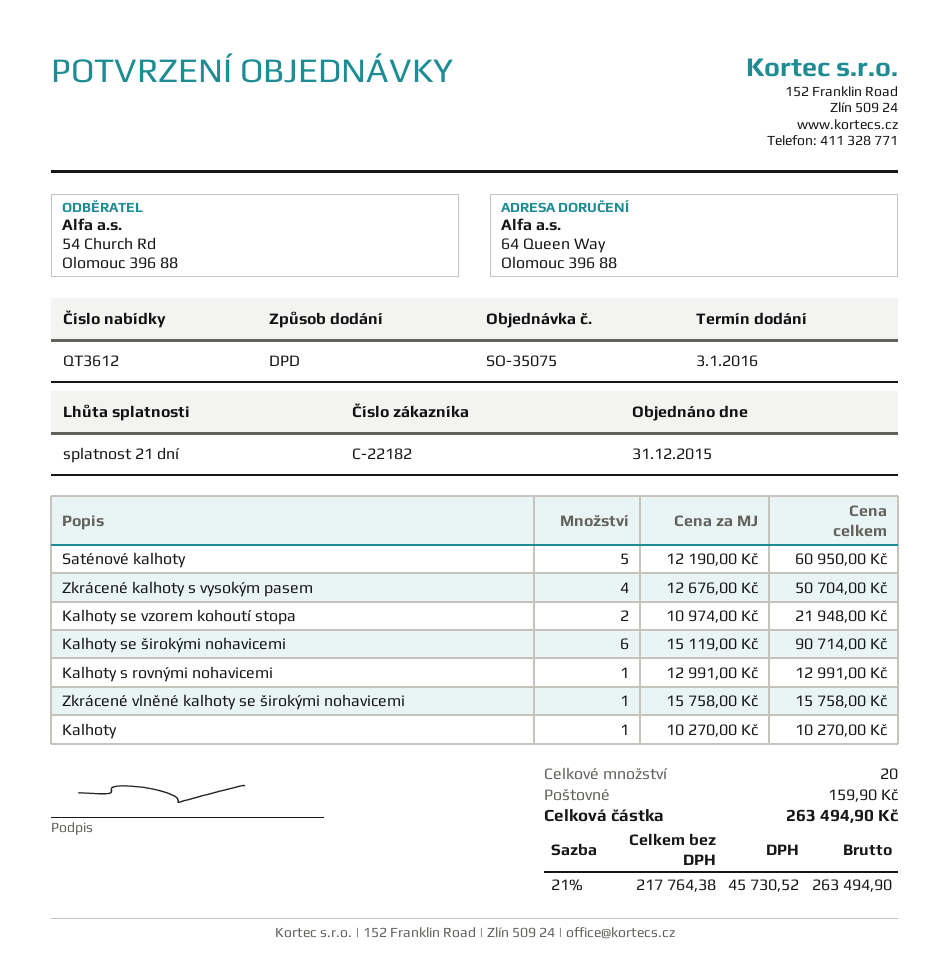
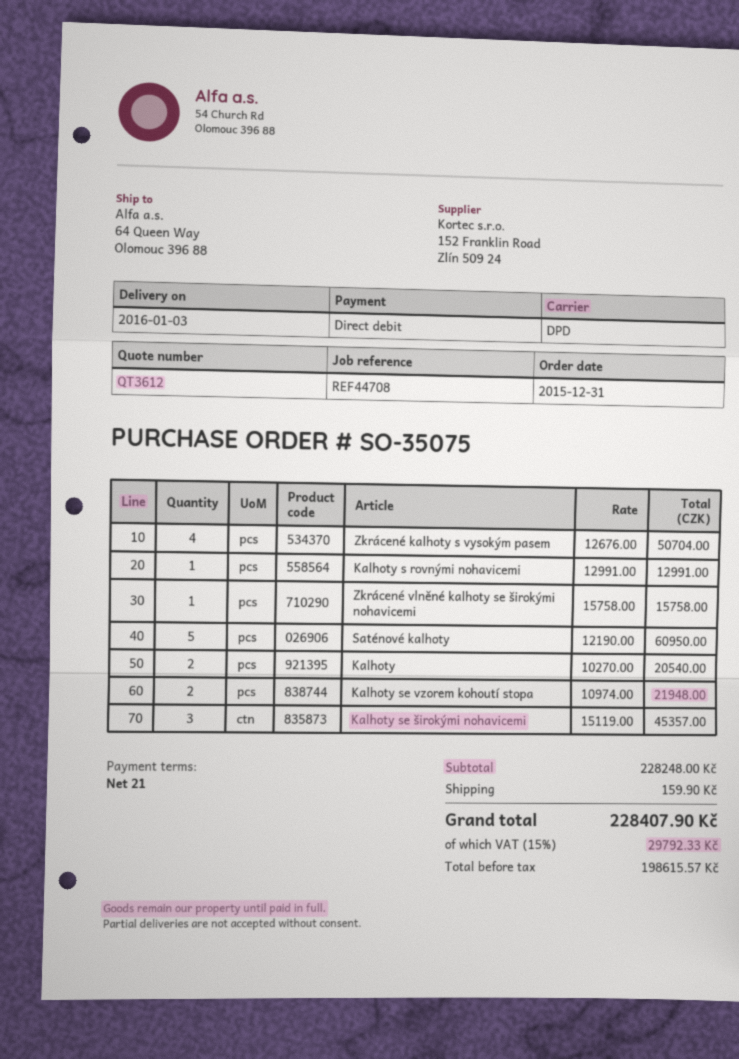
Kalhoty se širokými nohavicemi: 6 x 15119.00 = 90714.00 -> 3 x 15119.00 = 45357.00
Kalhoty: 1 x 10270.00 = 10270.00 -> 2 x 10270.00 = 20540.00
net: 217764.38 -> 198615.57
tax: 21% = 45730.52 -> 15% = 29792.33
total: 263494.90 -> 228407.90

